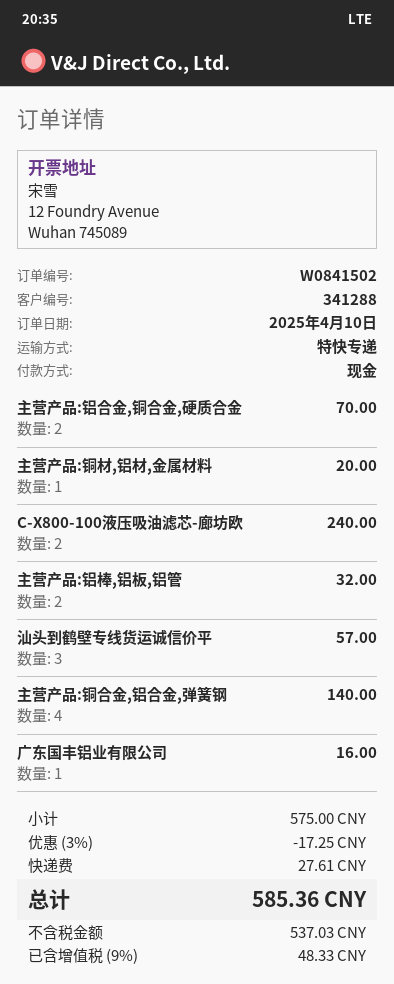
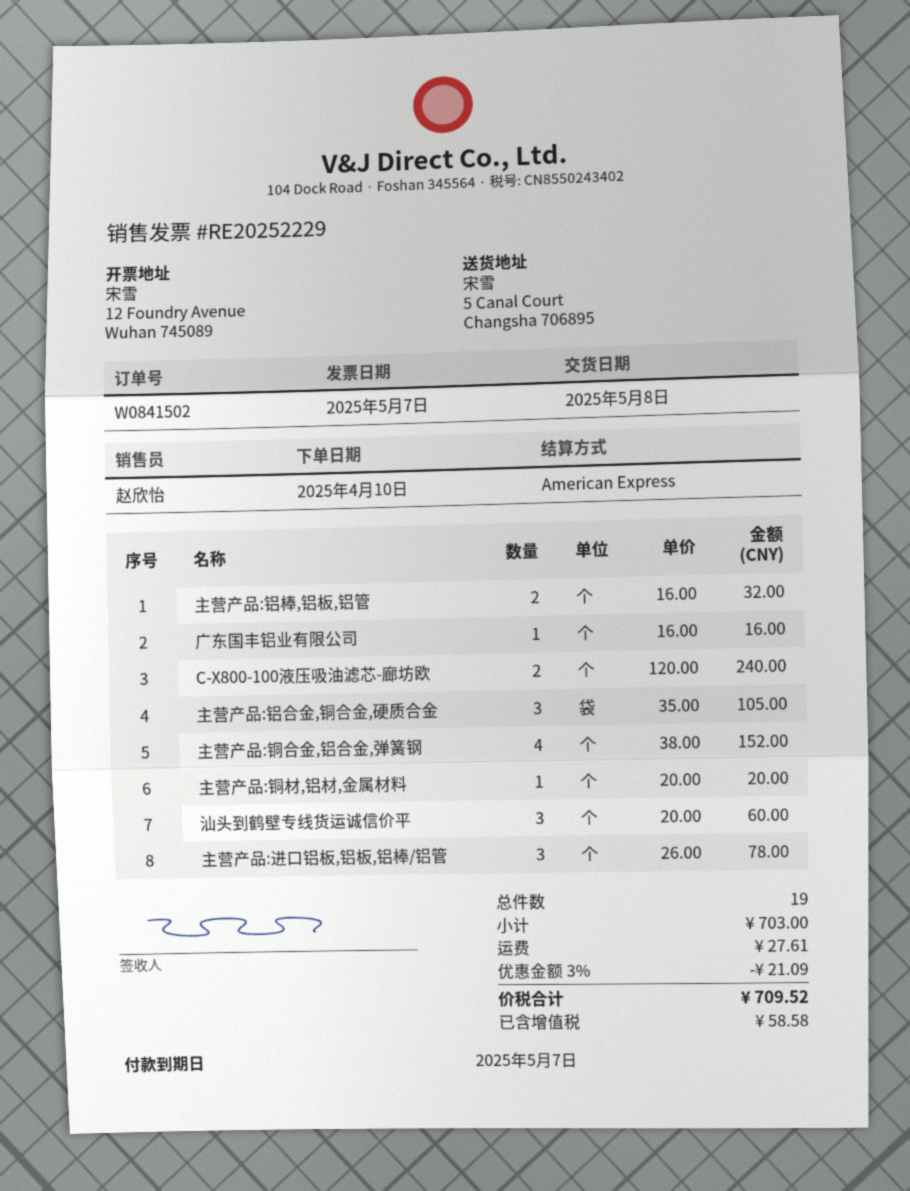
payment method: cash -> American Express
主营产品:铝合金,铜合金,硬质合金: 2 for 70.00 -> 3 for 105.00
汕头到鹤壁专线货运诚信价平: 3 for 57.00 -> 3 for 60.00
主营产品:铜合金,铝合金,弹簧钢: 4 for 140.00 -> 4 for 152.00
主营产品:进口铝板,铝板,铝棒/铝管: none -> 3 for 78.00
subtotal: 575.00 -> 703.00
discount: 3% = 17.25 -> 3% = 21.09
tax: 48.33 -> 58.58
total: 585.36 -> 709.52

